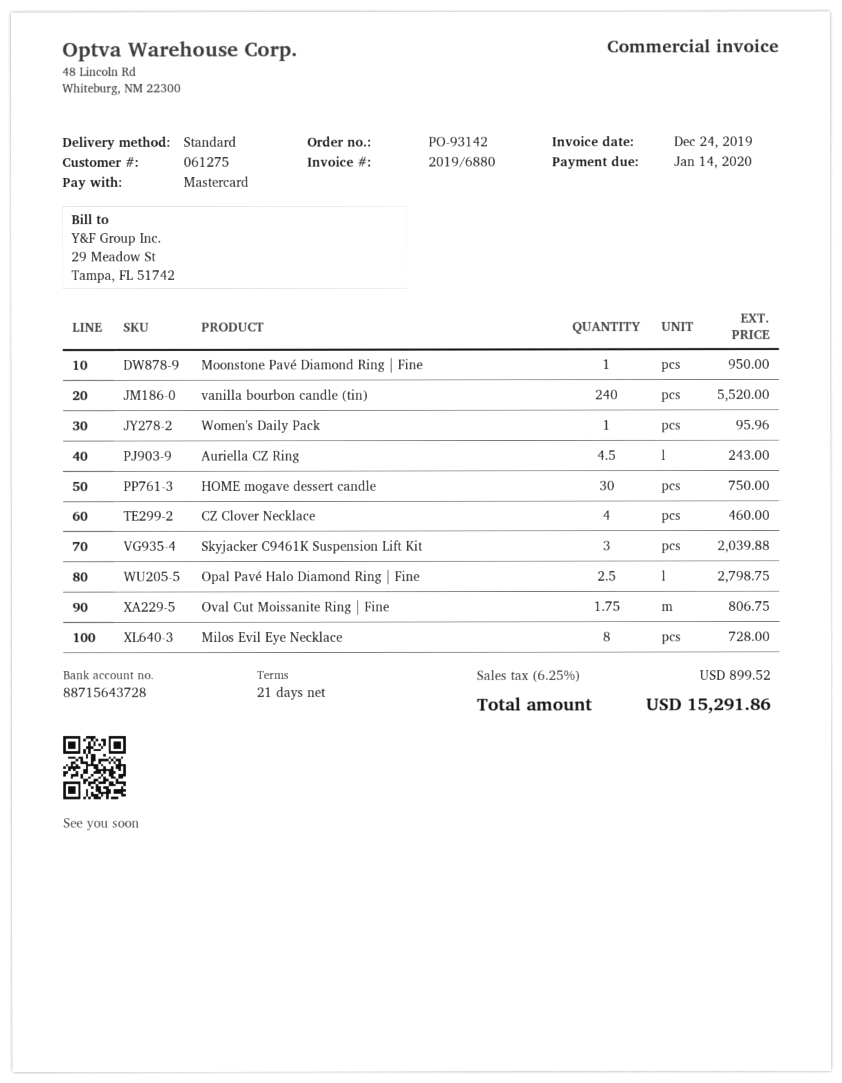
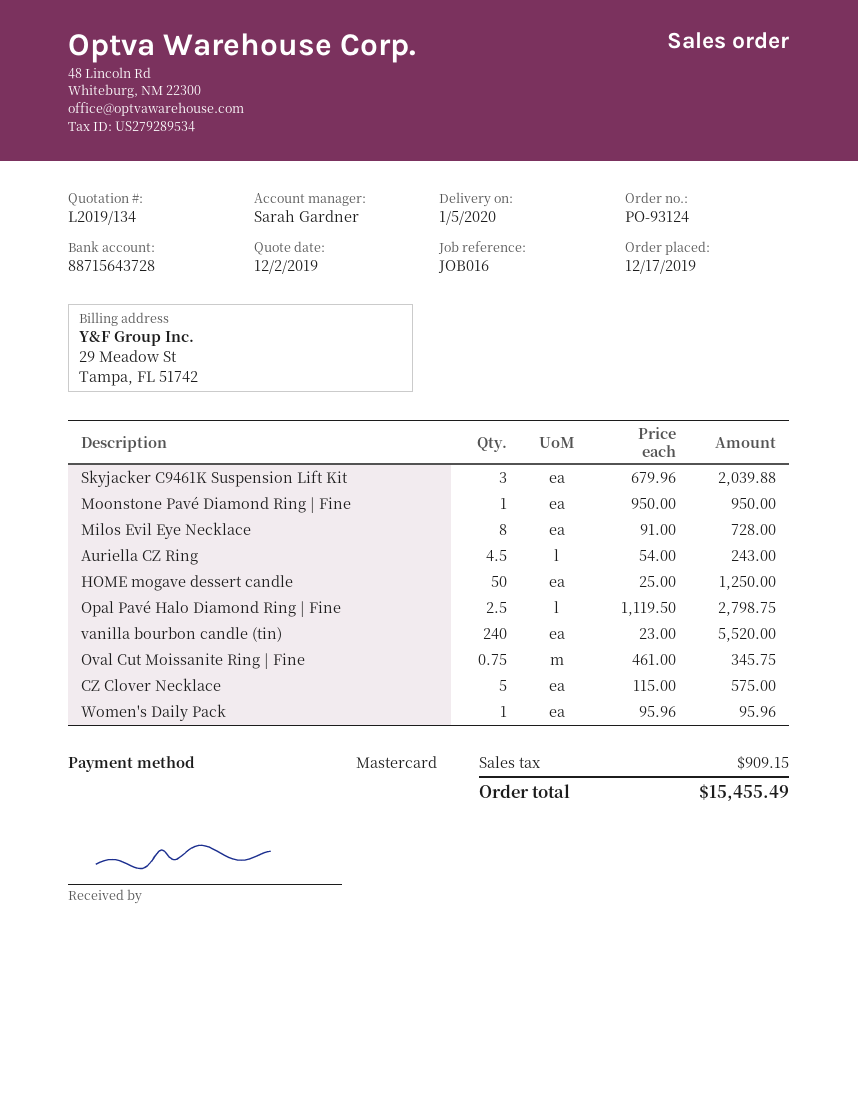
order number: PO-93142 -> PO-93124
HOME mogave dessert candle: 30 for 750.00 -> 50 for 1250.00
CZ Clover Necklace: 4 for 460.00 -> 5 for 575.00
Oval Cut Moissanite Ring | Fine: 1.75 for 806.75 -> 0.75 for 345.75
tax: 899.52 -> 909.15
total: 15291.86 -> 15455.49

